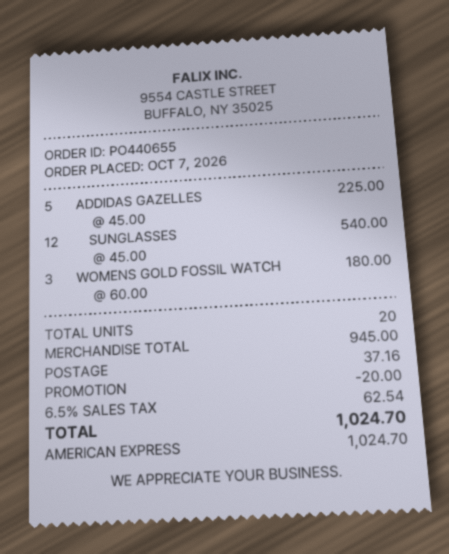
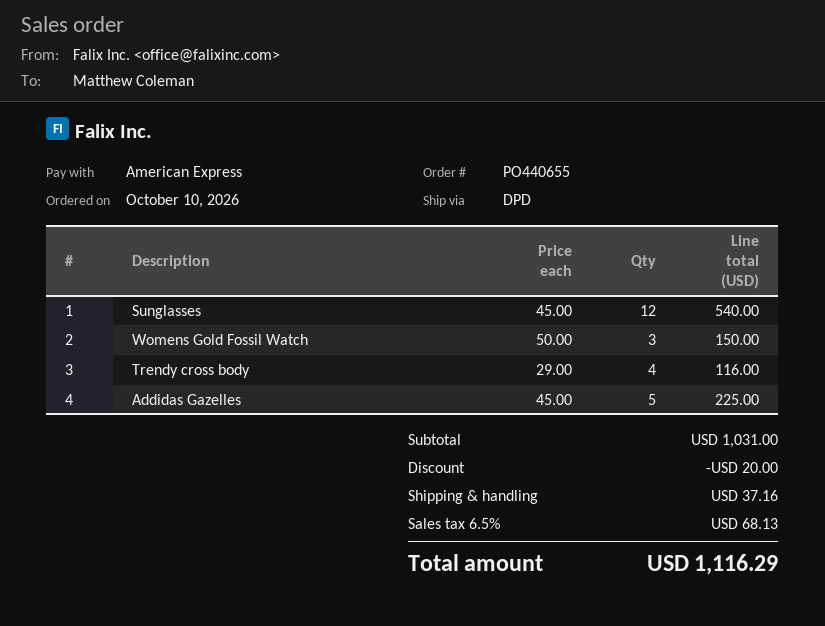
order date: 2026-10-07 -> 2026-10-10
WOMENS GOLD FOSSIL WATCH: 3 x 60.00 = 180.00 -> 3 x 50.00 = 150.00
Trendy cross body: none -> 4 x 29.00 = 116.00
subtotal: 945.00 -> 1031.00
tax: 6.5% = 62.54 -> 6.5% = 68.13
total: 1024.70 -> 1116.29

